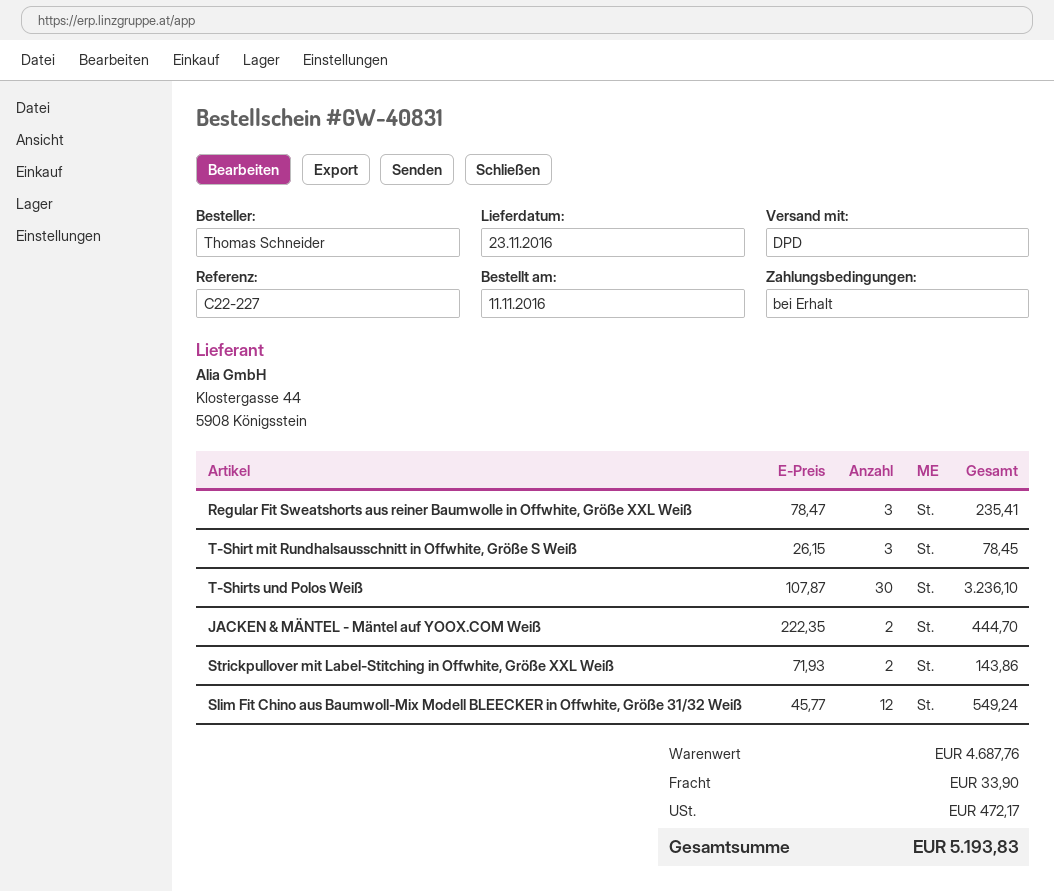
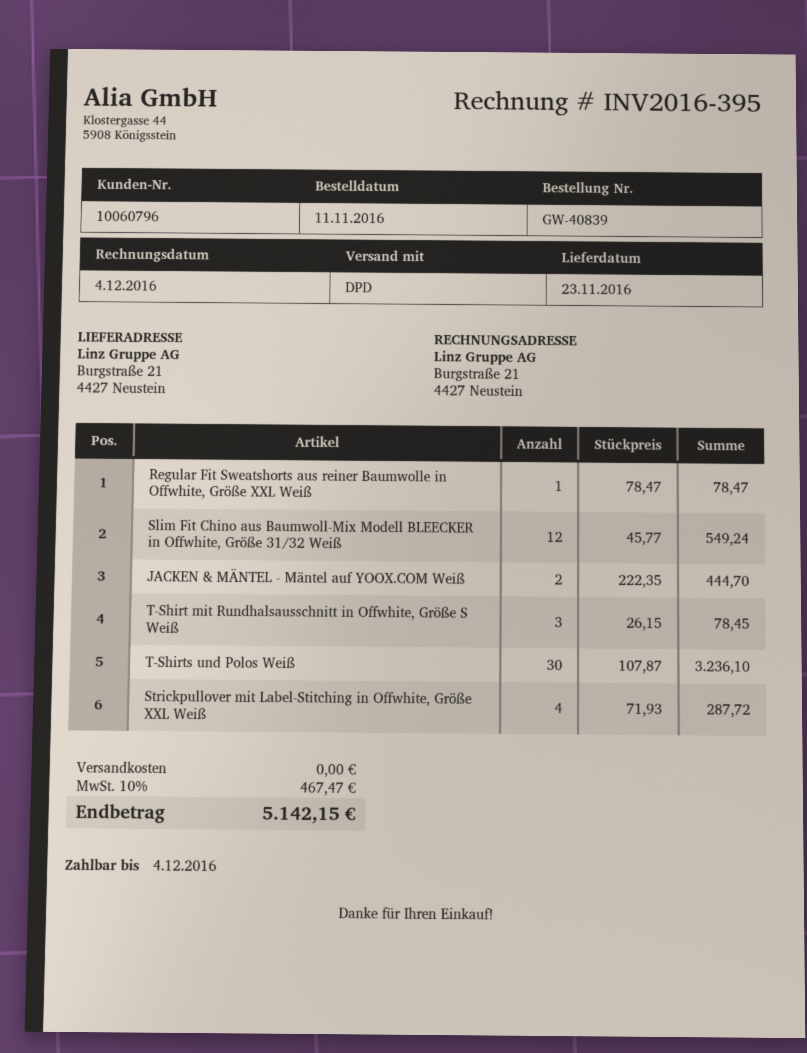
order number: GW-40831 -> GW-40839
Regular Fit Sweatshorts aus reiner Baumwolle in Offwhite, Größe XXL Weiß: 3 x 78.47 = 235.41 -> 1 x 78.47 = 78.47
Strickpullover mit Label-Stitching in Offwhite, Größe XXL Weiß: 2 x 71.93 = 143.86 -> 4 x 71.93 = 287.72
shipping: 33.90 -> 0.00
tax: 472.17 -> 467.47
total: 5193.83 -> 5142.15

